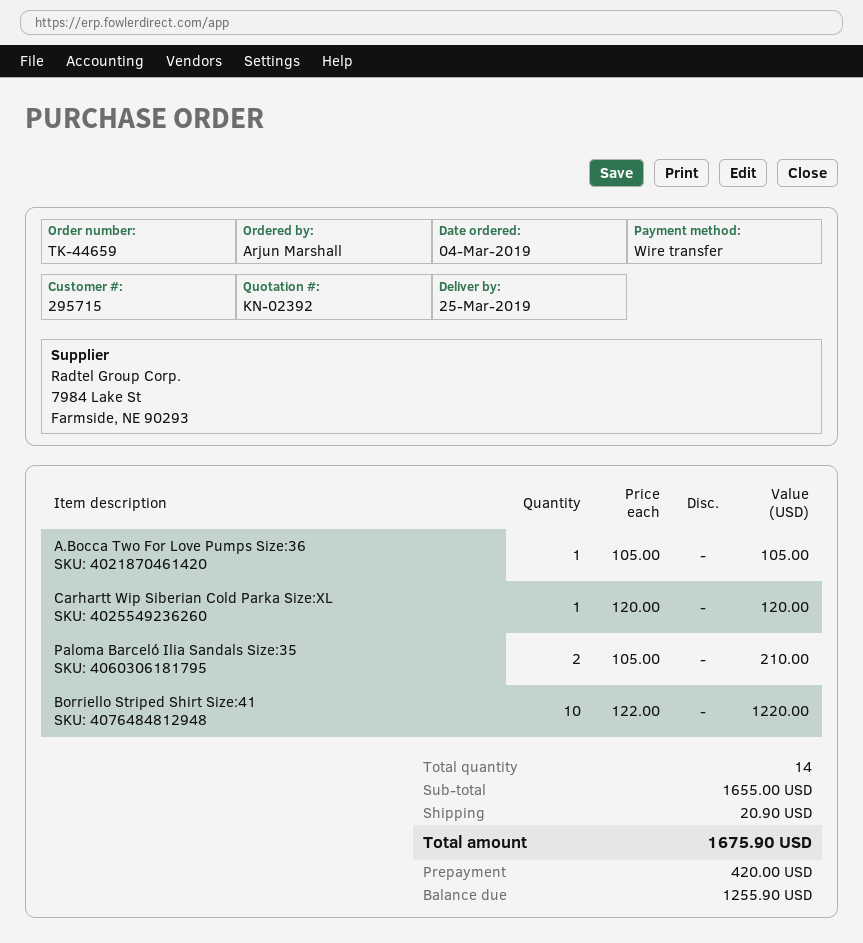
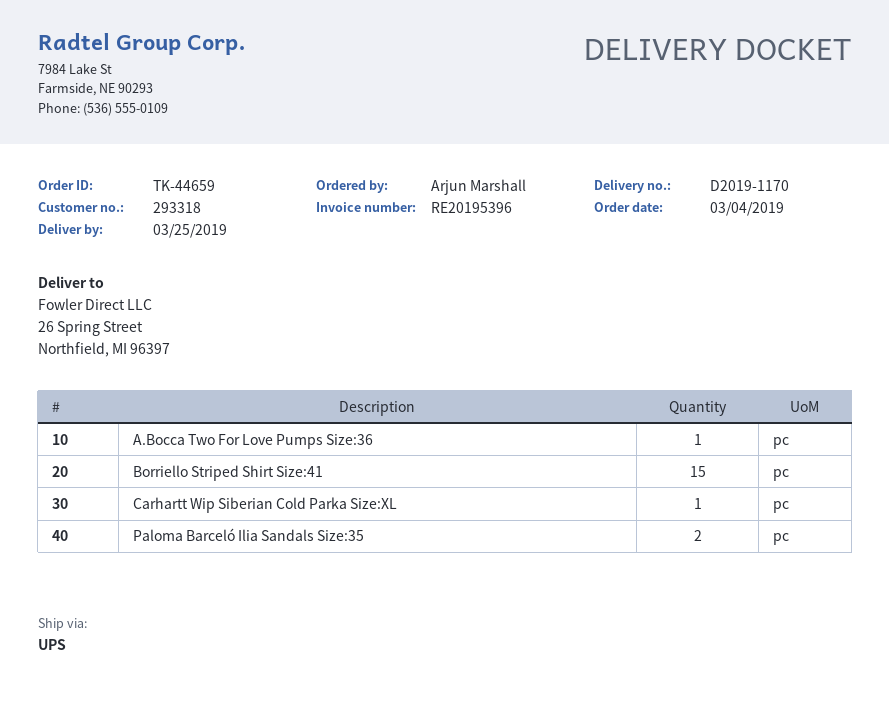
customer number: 295715 -> 293318
Borriello Striped Shirt Size:41: 10 -> 15

